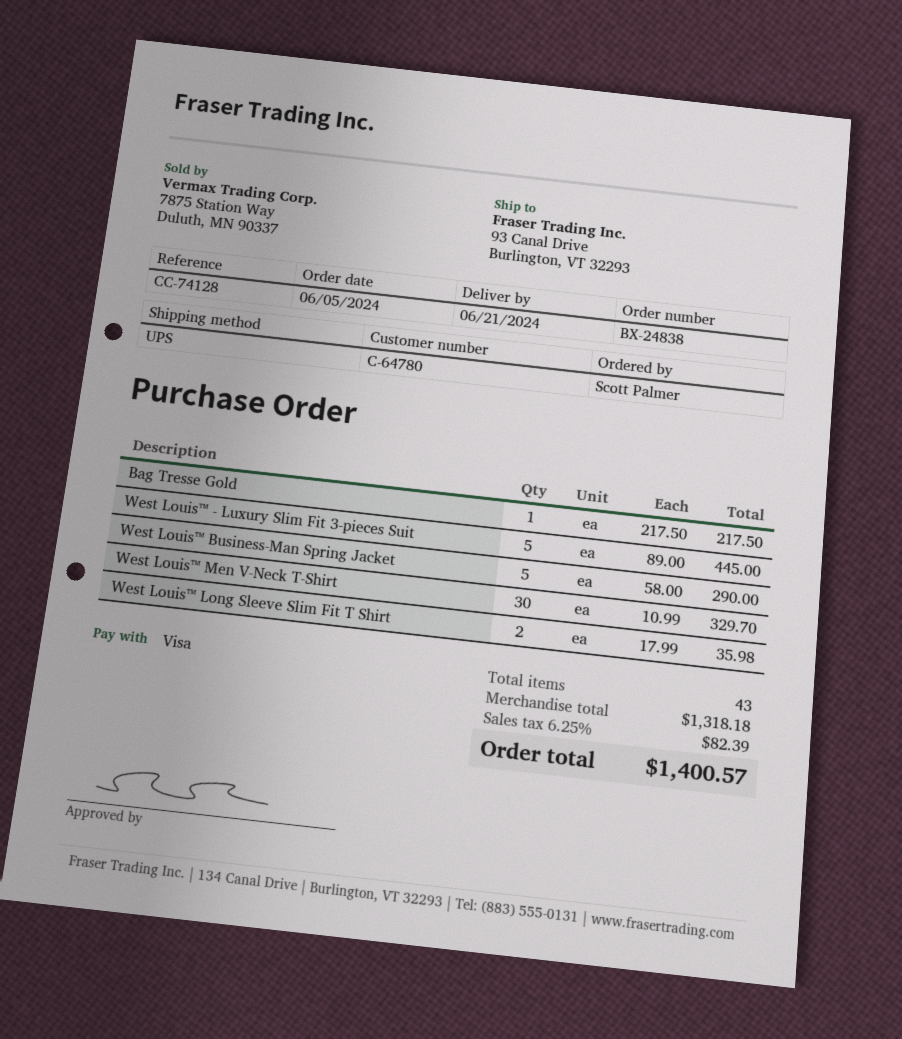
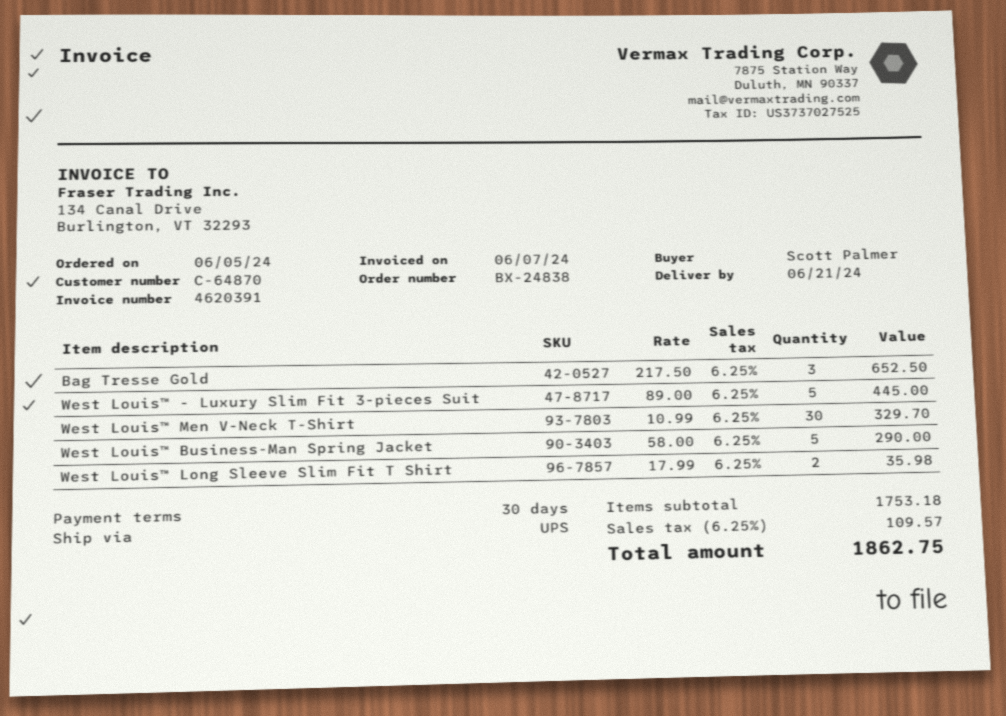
customer number: C-64780 -> C-64870
Bag Tresse Gold: 1 x 217.50 = 217.50 -> 3 x 217.50 = 652.50
subtotal: 1318.18 -> 1753.18
tax: 6.25% = 82.39 -> 6.25% = 109.57
total: 1400.57 -> 1862.75

